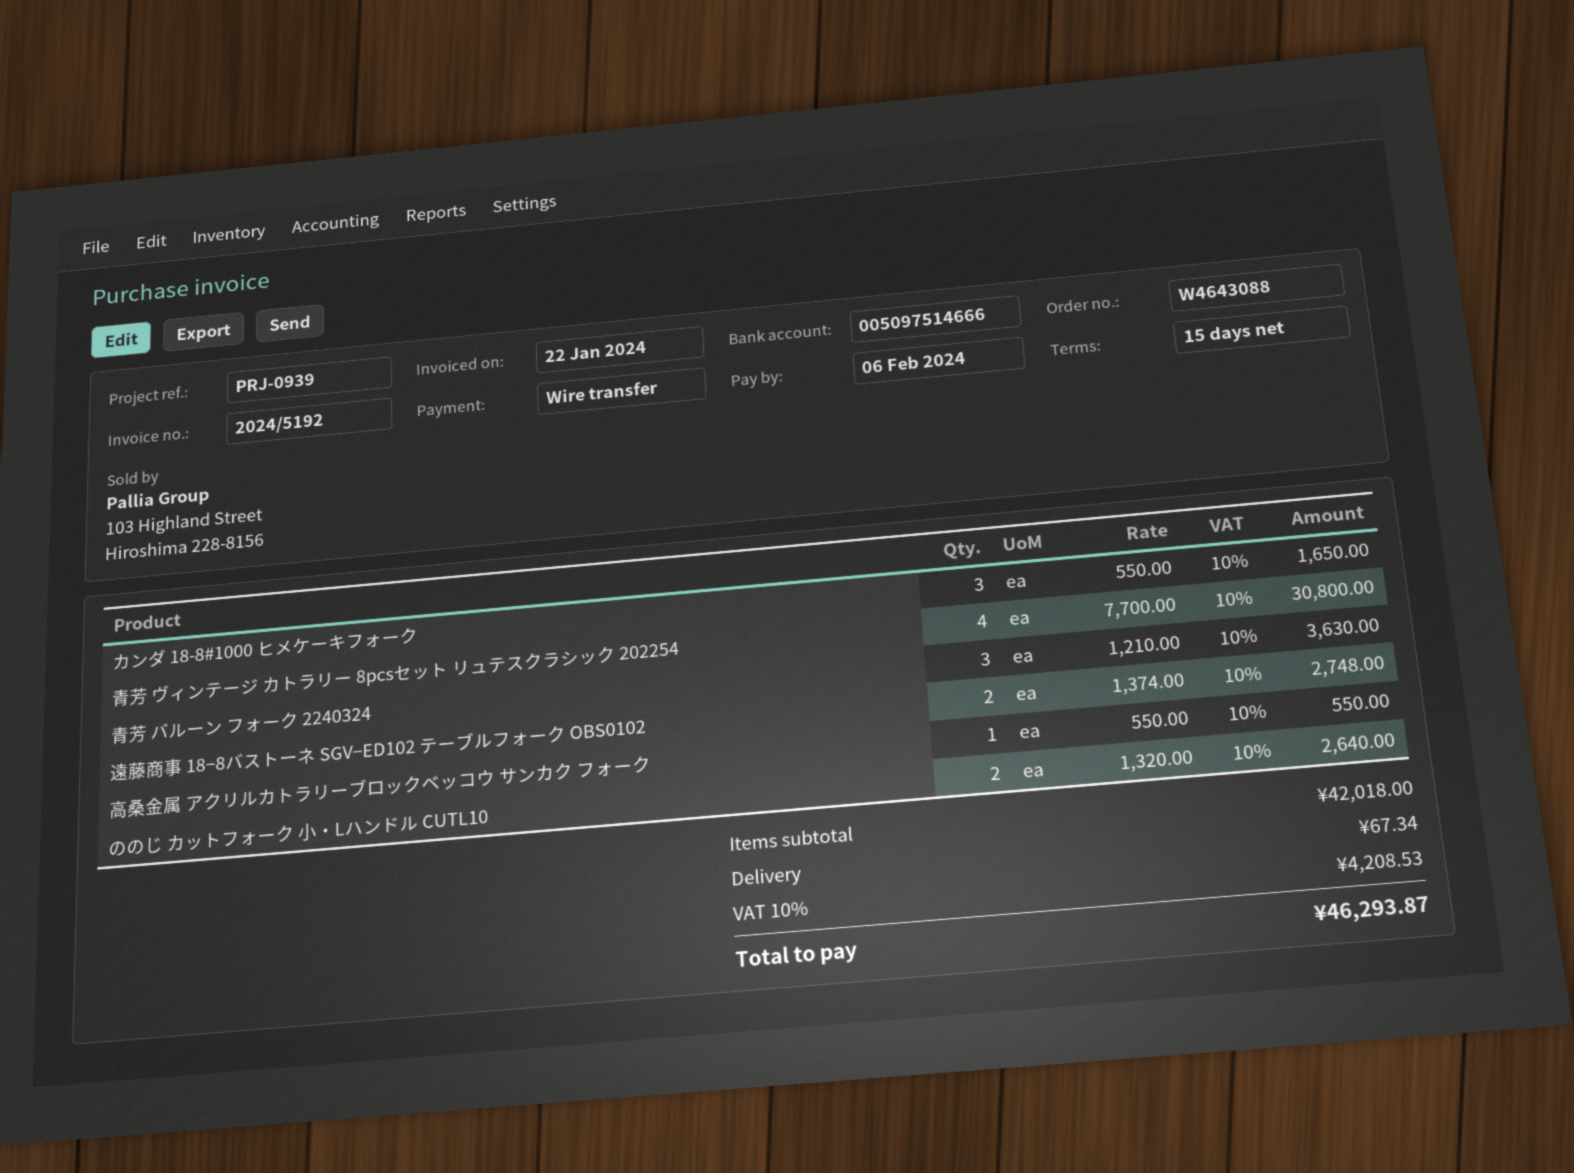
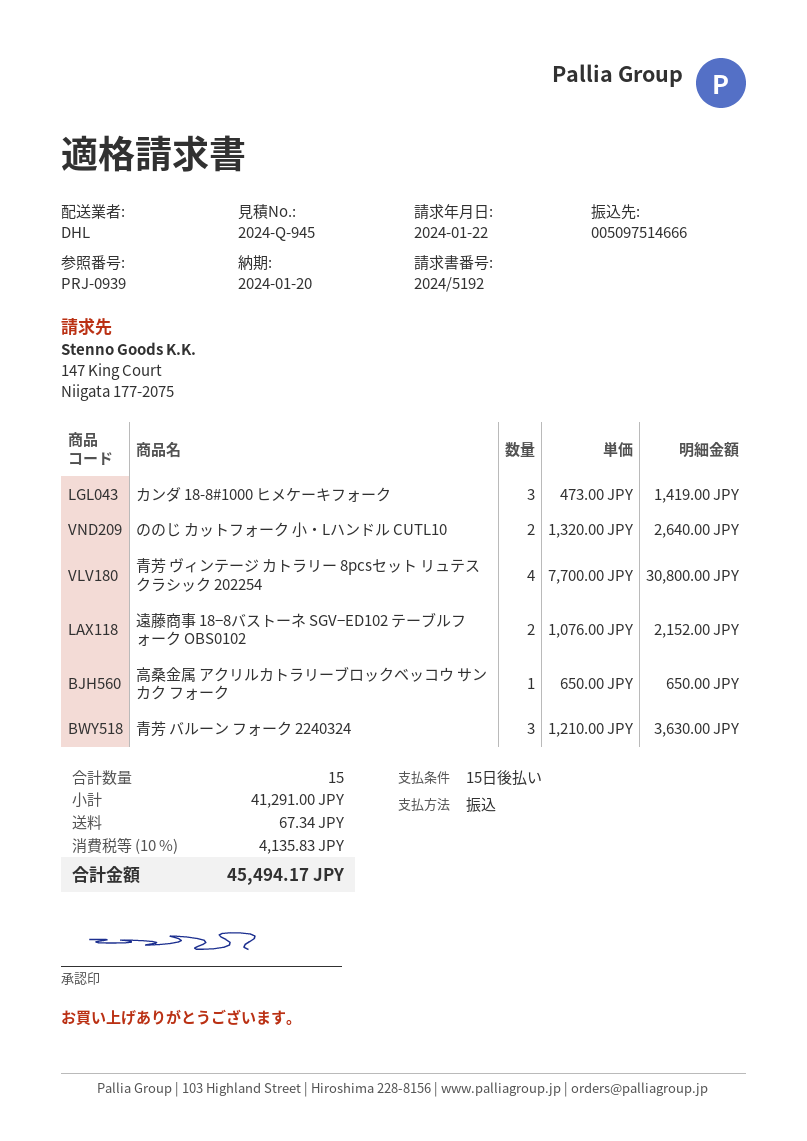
カンダ 18-8#1000 ヒメケーキフォーク: 3 x 550.00 = 1650.00 -> 3 x 473.00 = 1419.00
遠藤商事 18−8バストーネ SGV−ED102 テーブルフォーク OBS0102: 2 x 1374.00 = 2748.00 -> 2 x 1076.00 = 2152.00
高桑金属 アクリルカトラリーブロックベッコウ サンカク フォーク: 1 x 550.00 = 550.00 -> 1 x 650.00 = 650.00
subtotal: 42018.00 -> 41291.00
tax: 10% = 4208.53 -> 10% = 4135.83
total: 46293.87 -> 45494.17

